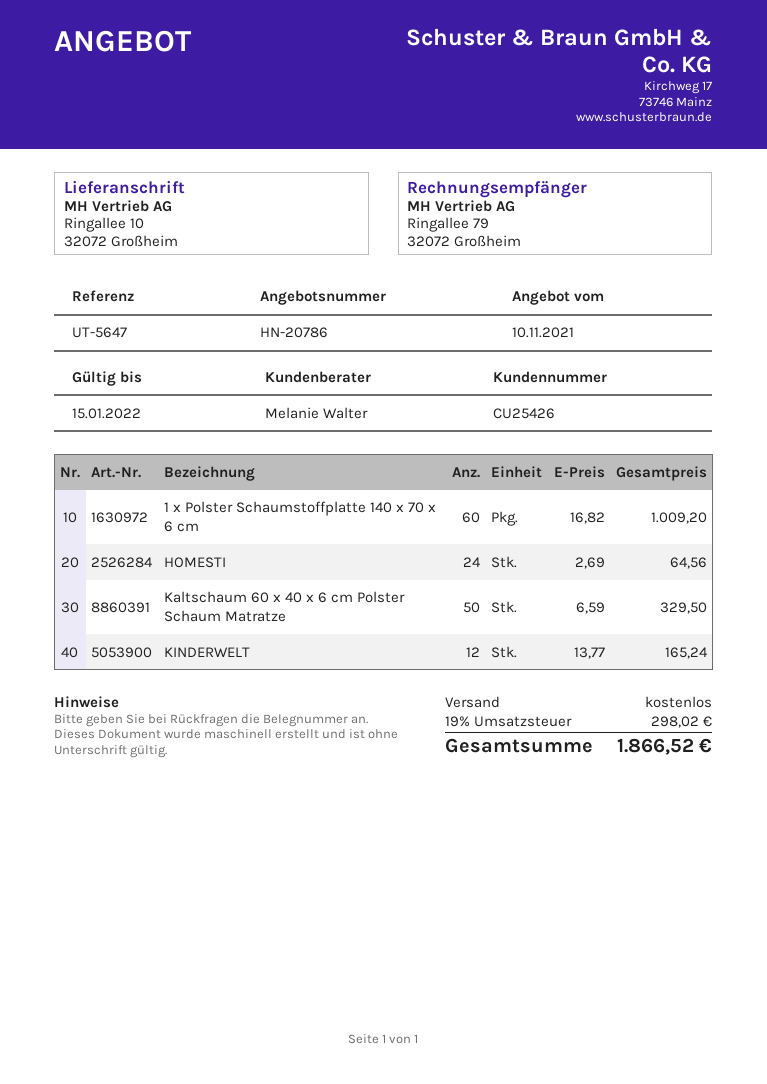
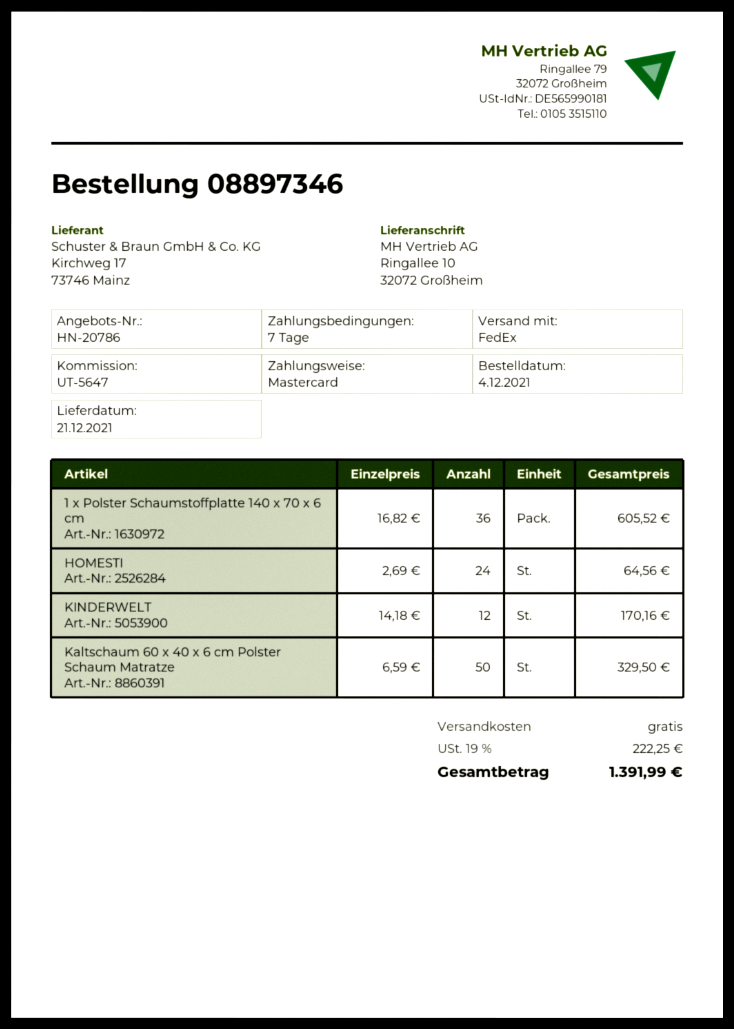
1 x Polster Schaumstoffplatte 140 x 70 x 6 cm: 60 x 16.82 = 1009.20 -> 36 x 16.82 = 605.52
KINDERWELT: 12 x 13.77 = 165.24 -> 12 x 14.18 = 170.16
tax: 19% = 298.02 -> 19% = 222.25
total: 1866.52 -> 1391.99

